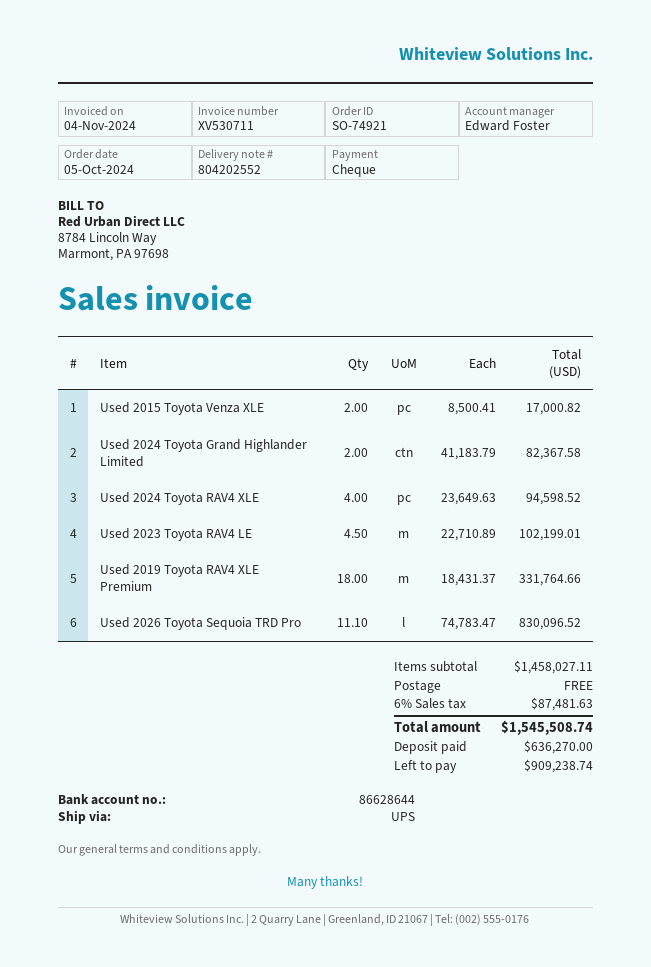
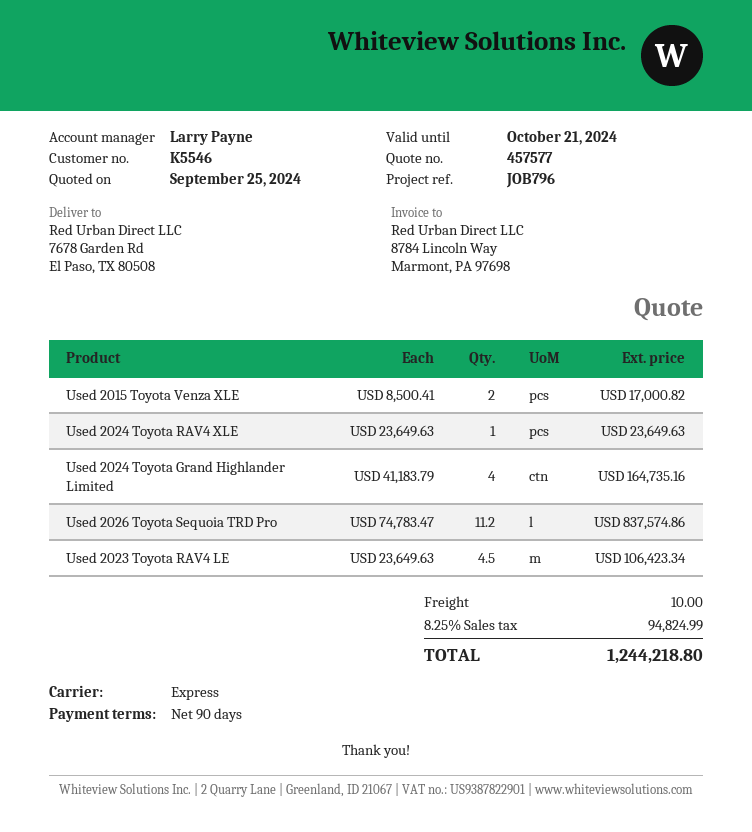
sales rep: Edward Foster -> Larry Payne
shipping method: UPS -> express
Used 2024 Toyota Grand Highlander Limited: 2 x 41183.79 = 82367.58 -> 4 x 41183.79 = 164735.16
Used 2024 Toyota RAV4 XLE: 4 x 23649.63 = 94598.52 -> 1 x 23649.63 = 23649.63
Used 2023 Toyota RAV4 LE: 4.5 x 22710.89 = 102199.01 -> 4.5 x 23649.63 = 106423.34
Used 2019 Toyota RAV4 XLE Premium: 18 x 18431.37 = 331764.66 -> none
Used 2026 Toyota Sequoia TRD Pro: 11.1 x 74783.47 = 830096.52 -> 11.2 x 74783.47 = 837574.86
shipping: 0.00 -> 10.00
tax: 6% = 87481.63 -> 8.25% = 94824.99
total: 1545508.74 -> 1244218.80

